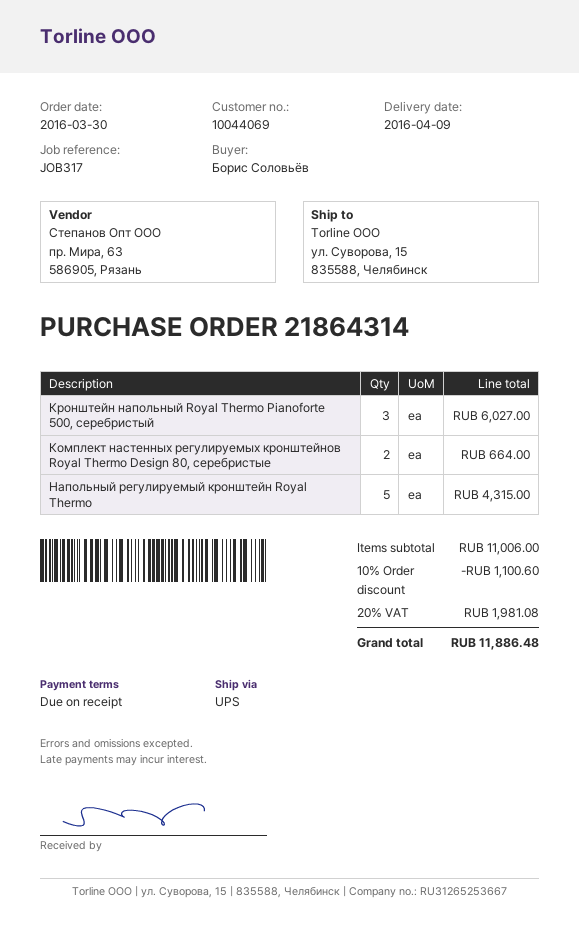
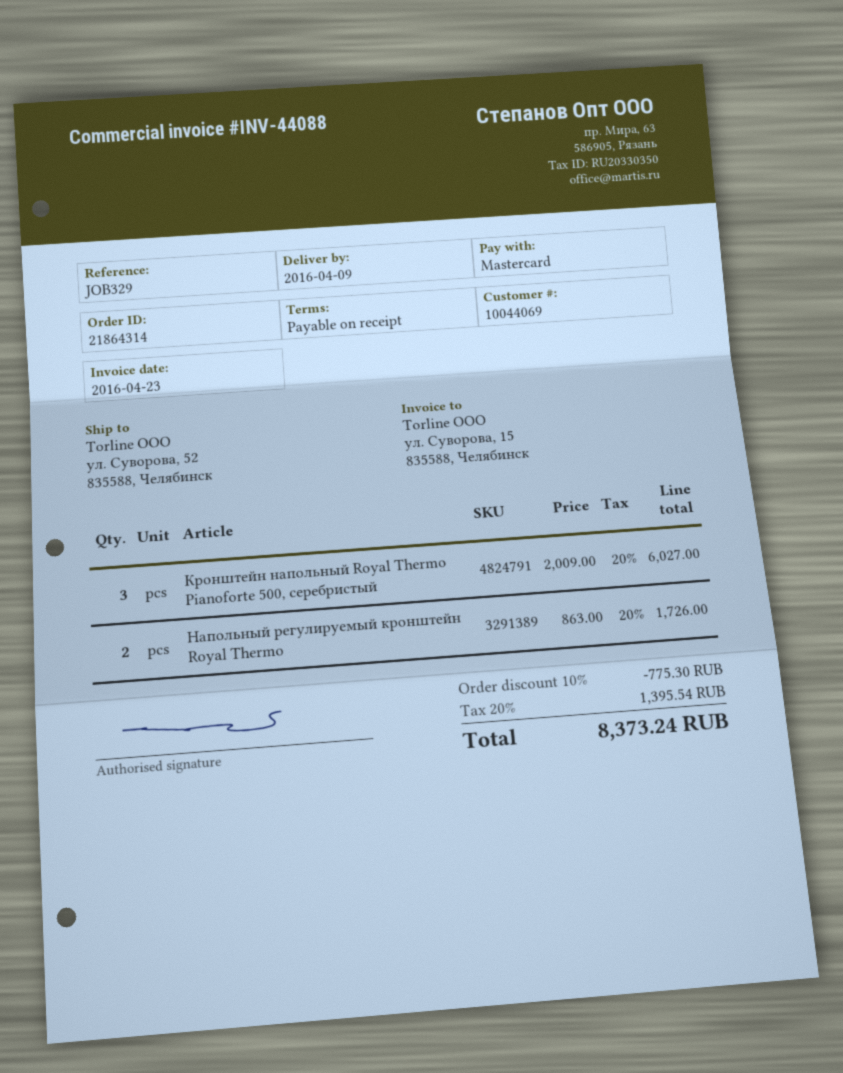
reference: JOB317 -> JOB329
ship to: ул. Суворова, 15, 835588, Челябинск -> ул. Суворова, 52, 835588, Челябинск
Комплект настенных регулируемых кронштейнов Royal Thermo Design 80, серебристые: 2 for 664.00 -> none
Напольный регулируемый кронштейн Royal Thermo: 5 for 4315.00 -> 2 for 1726.00
discount: 10% = 1100.60 -> 10% = 775.30
tax: 20% = 1981.08 -> 20% = 1395.54
total: 11886.48 -> 8373.24

